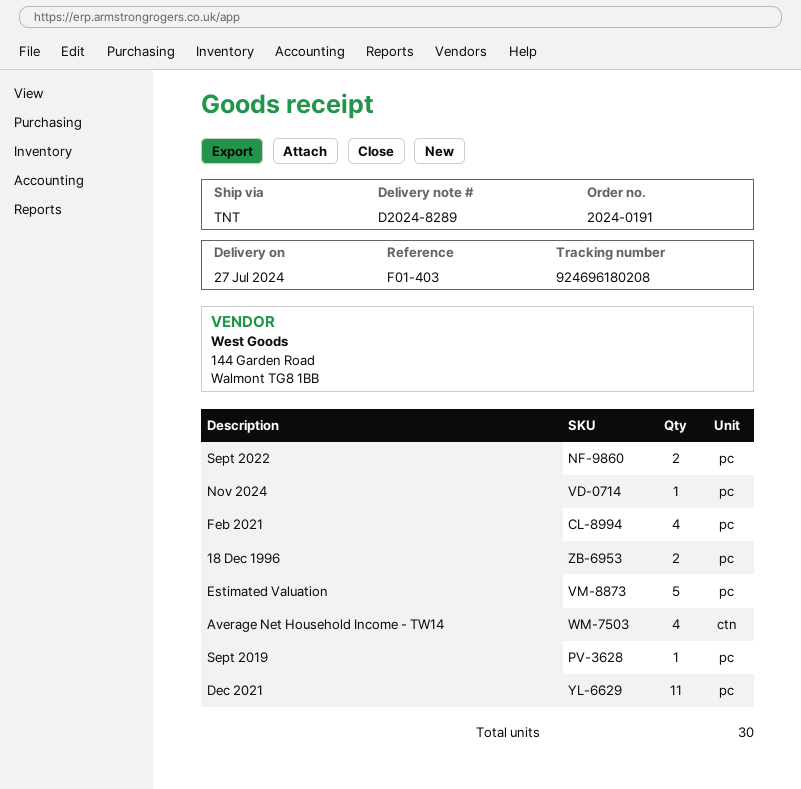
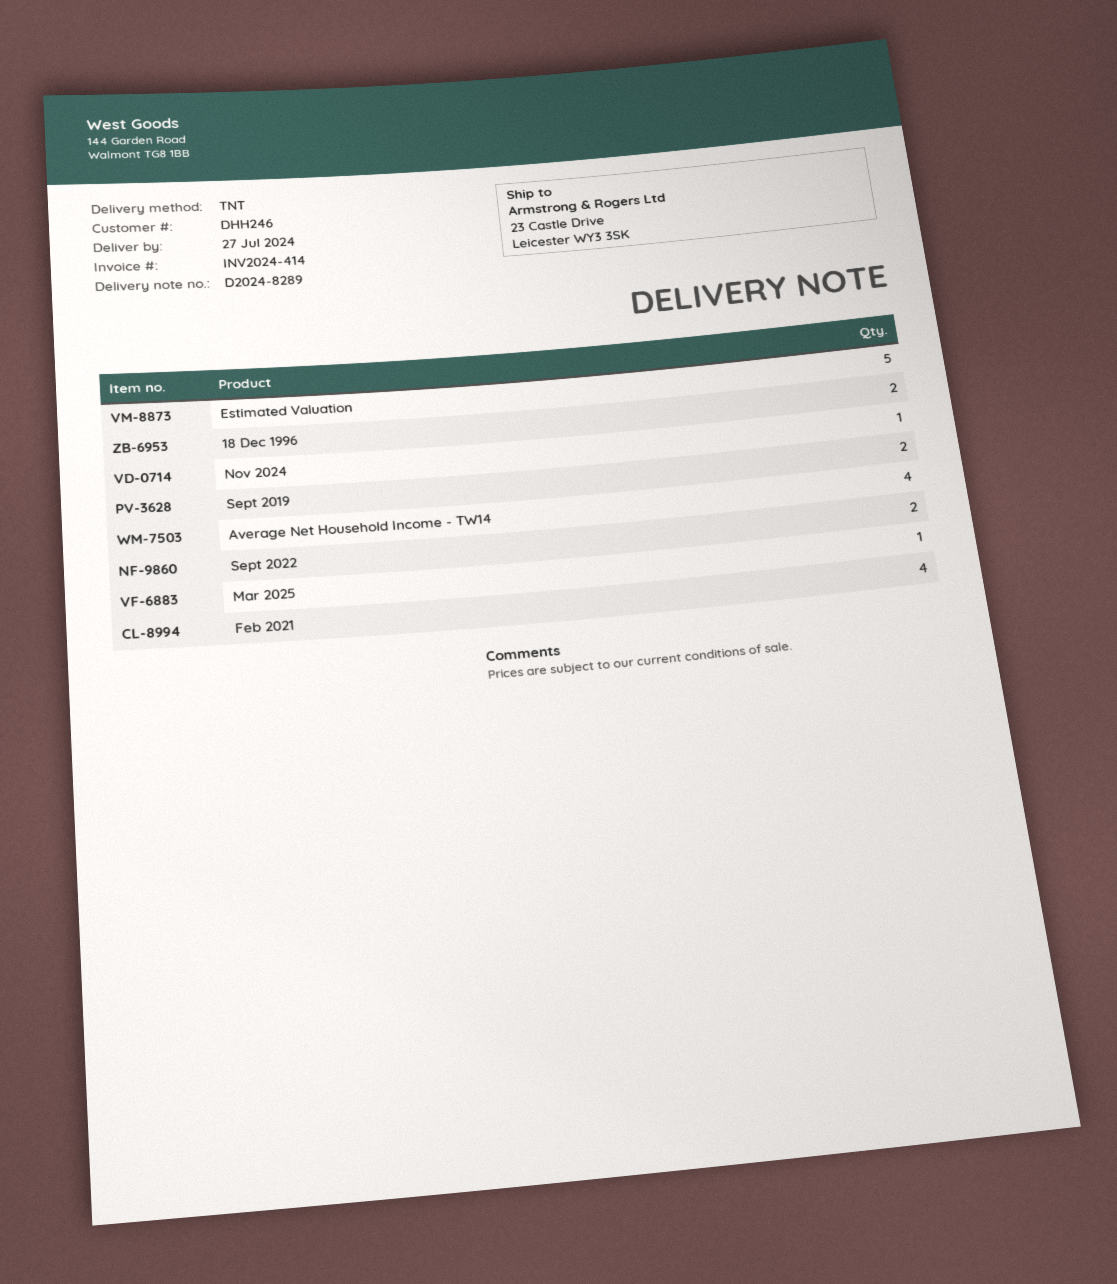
Sept 2019: 1 -> 2
Dec 2021: 11 -> none
Mar 2025: none -> 1

